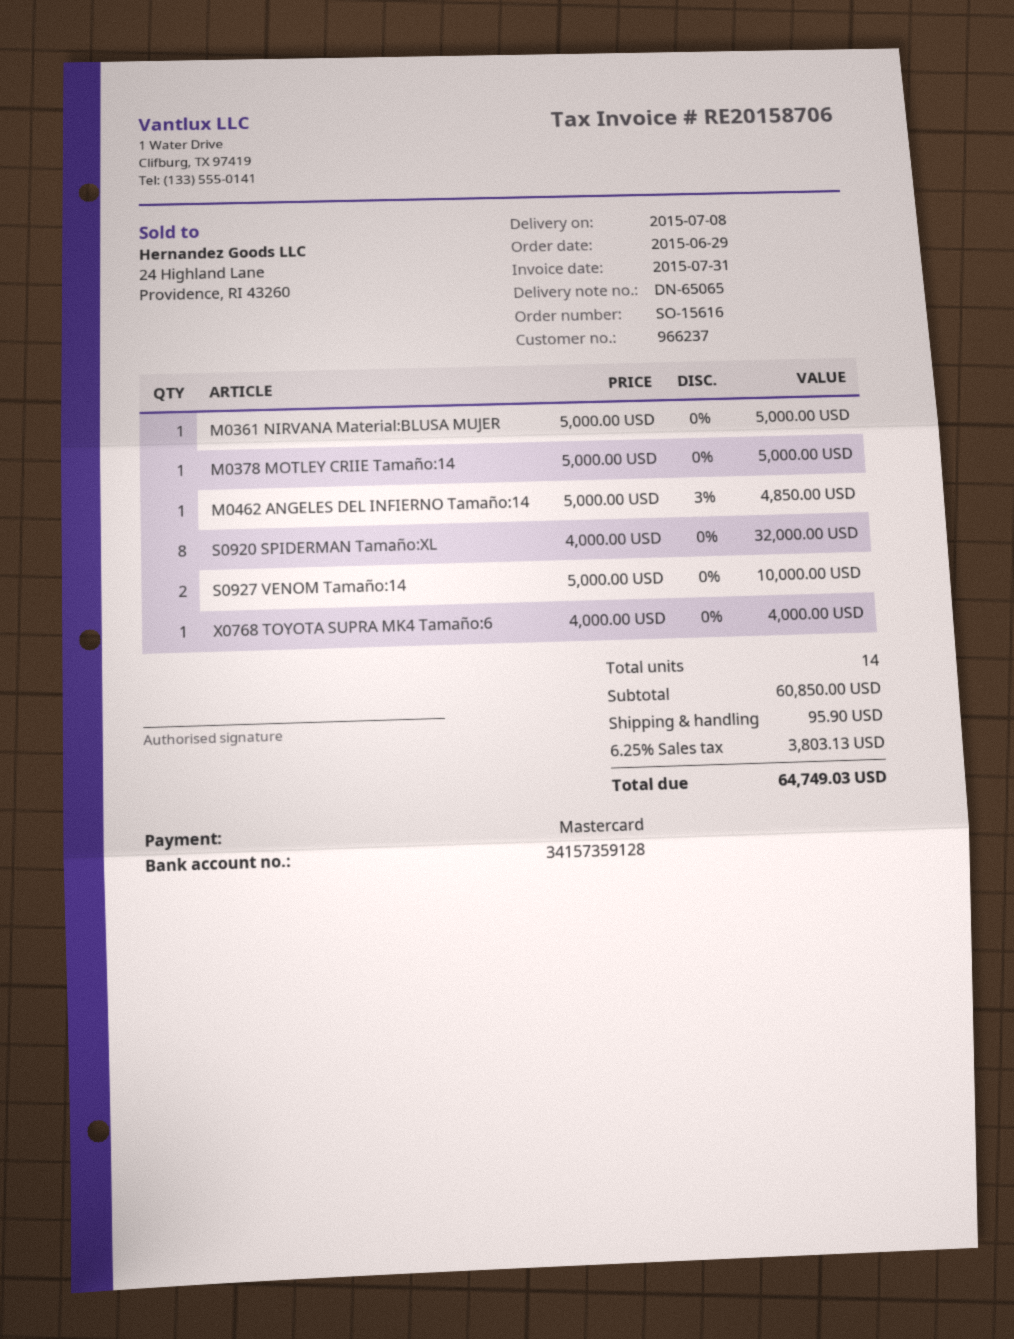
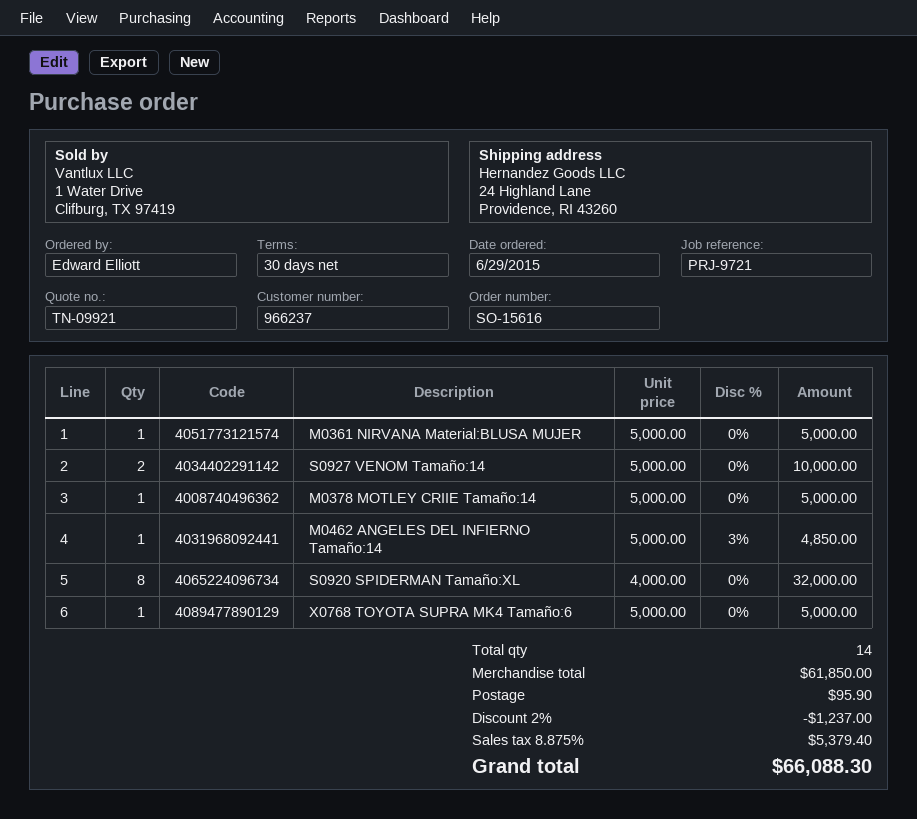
X0768 TOYOTA SUPRA MK4 Tamaño:6: 1 x 4000.00 = 4000.00 -> 1 x 5000.00 = 5000.00
subtotal: 60850.00 -> 61850.00
discount: none -> 2% = 1237.00
tax: 6.25% = 3803.13 -> 8.875% = 5379.40
total: 64749.03 -> 66088.30

